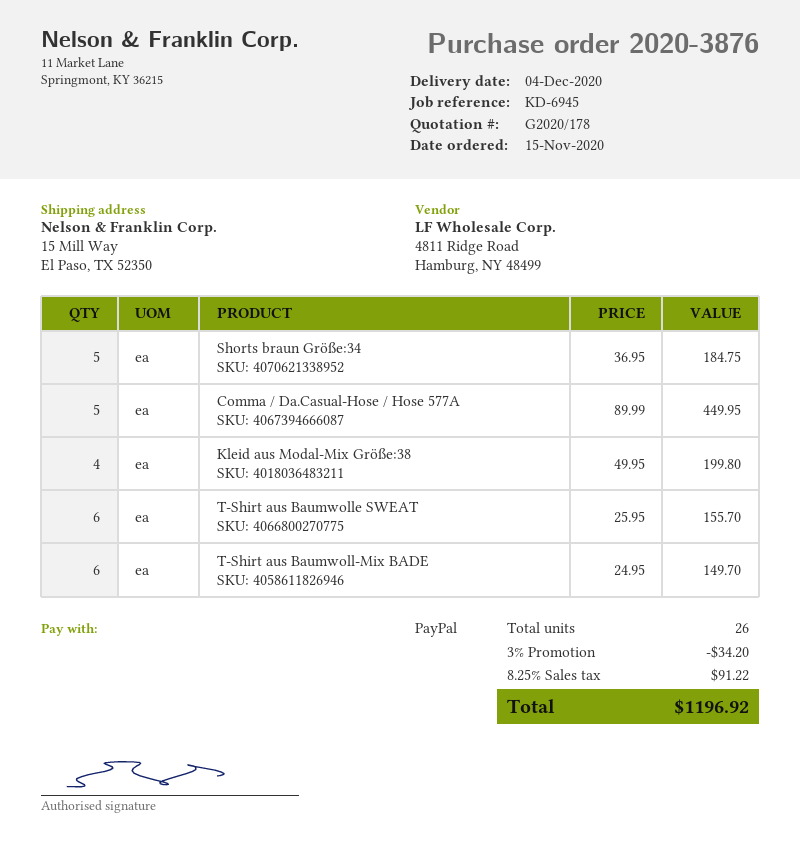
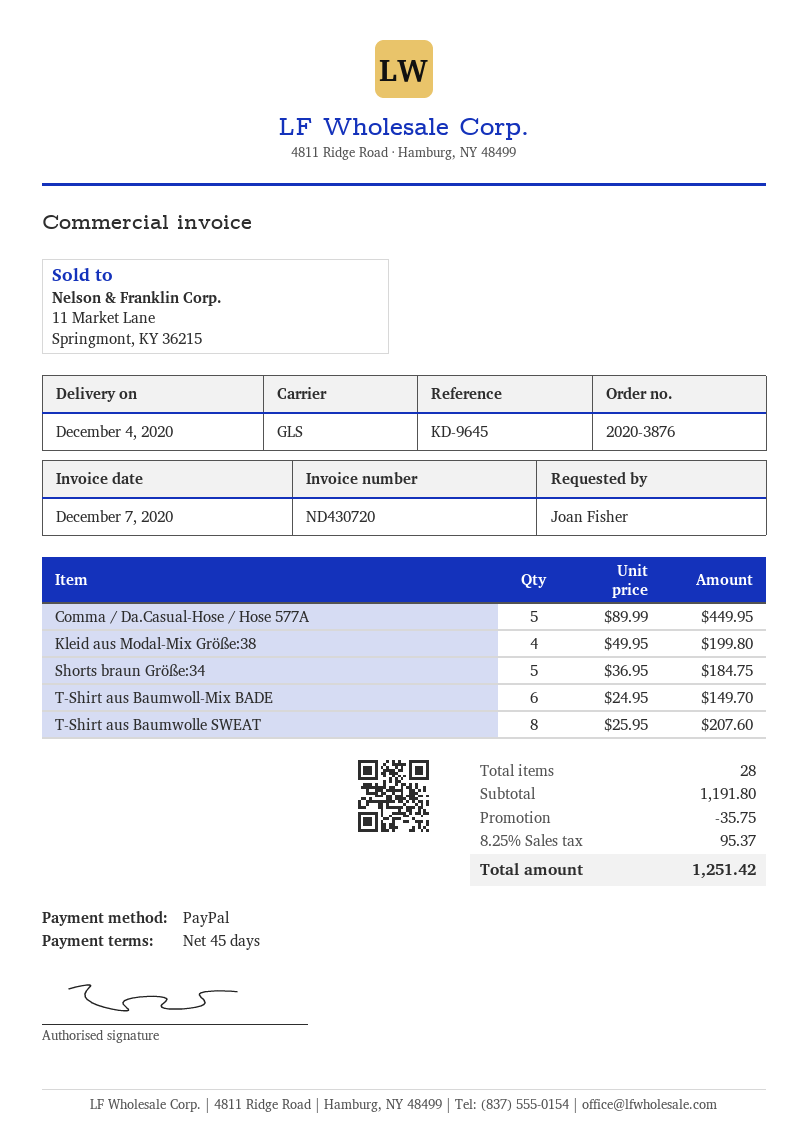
reference: KD-6945 -> KD-9645
T-Shirt aus Baumwolle SWEAT: 6 x 25.95 = 155.70 -> 8 x 25.95 = 207.60
total quantity: 26 -> 28
discount: 34.20 -> 35.75
tax: 8.25% = 91.22 -> 8.25% = 95.37
total: 1196.92 -> 1251.42

